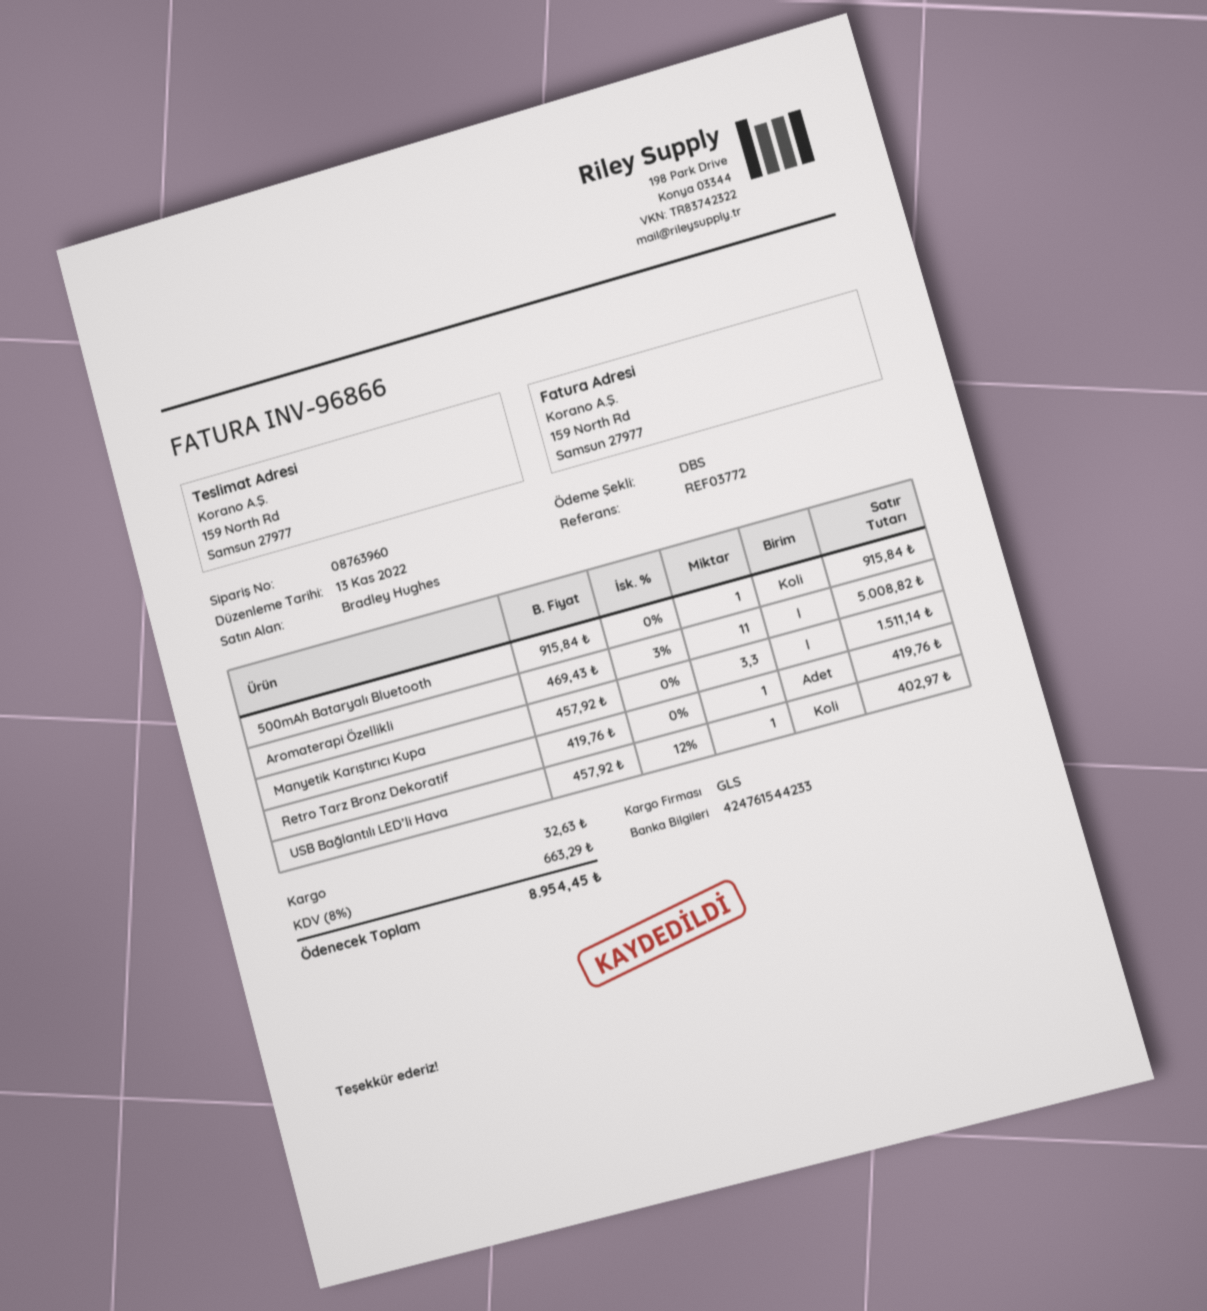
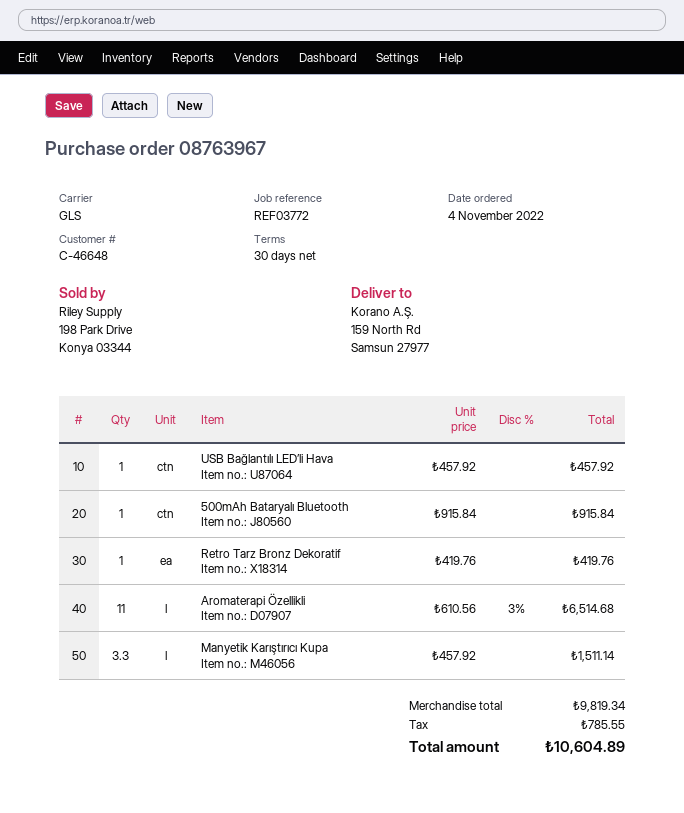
order number: 08763960 -> 08763967
Aromaterapi Özellikli: 11 x 469.43 - 3% = 5008.82 -> 11 x 610.56 - 3% = 6514.68
USB Bağlantılı LED’li Hava: 1 x 457.92 - 12% = 402.97 -> 1 x 457.92 = 457.92
shipping: 32.63 -> none
tax: 663.29 -> 785.55
total: 8954.45 -> 10604.89

